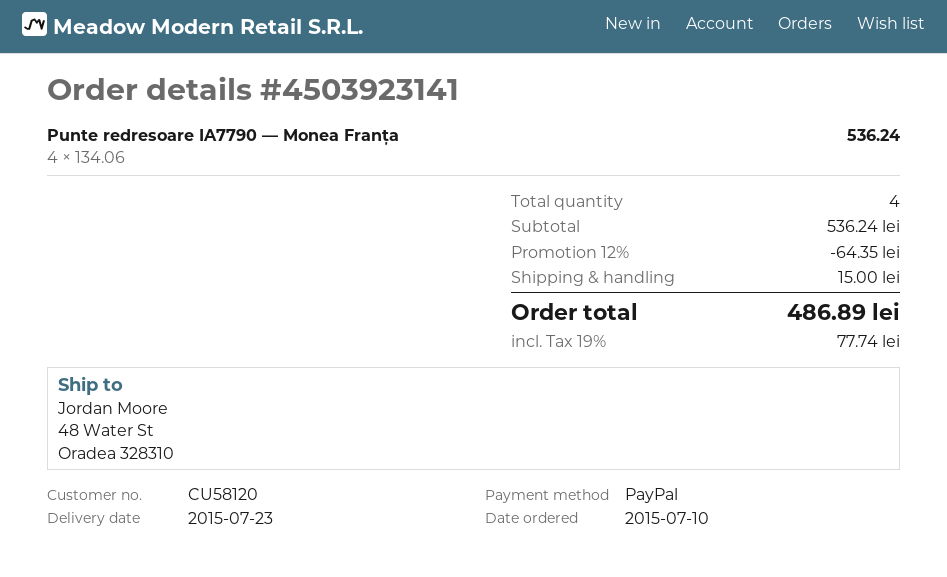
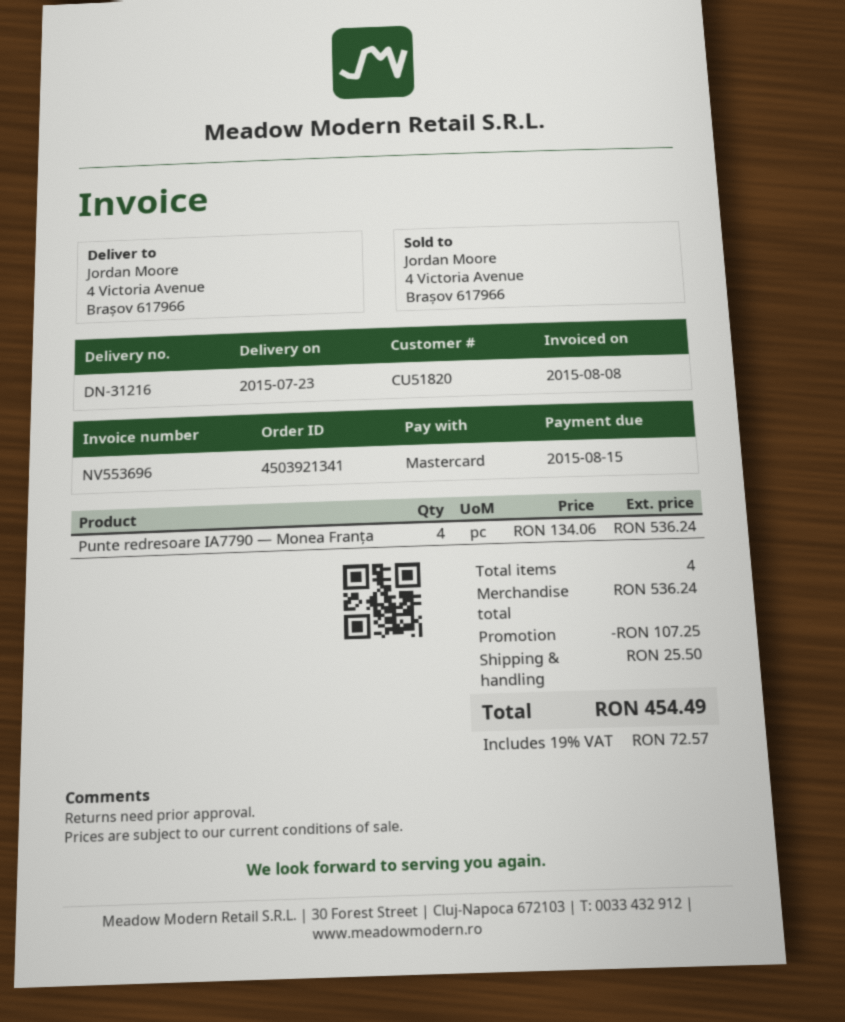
order number: 4503923141 -> 4503921341
customer number: CU58120 -> CU51820
payment method: PayPal -> Mastercard
ship to: 48 Water St, Oradea 328310 -> 4 Victoria Avenue, Brașov 617966
discount: 64.35 -> 107.25
shipping: 15.00 -> 25.50
tax: 19% = 77.74 -> 19% = 72.57
total: 486.89 -> 454.49

